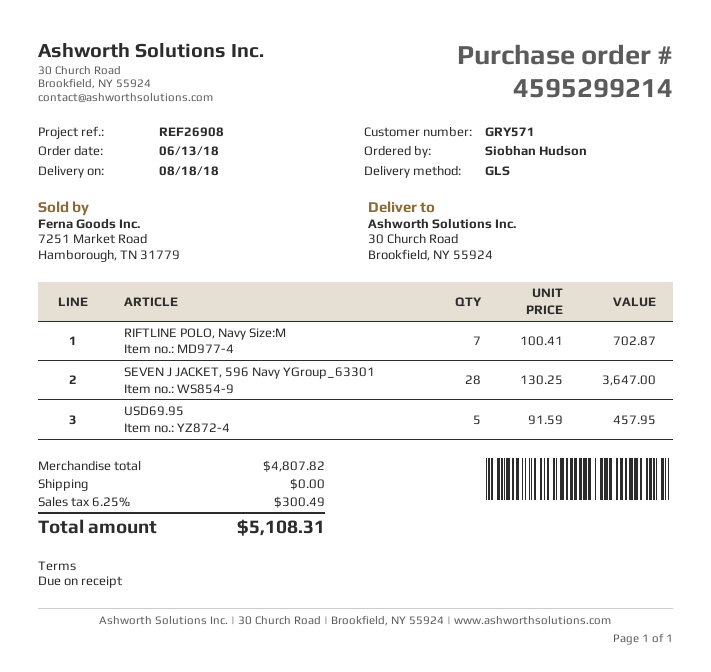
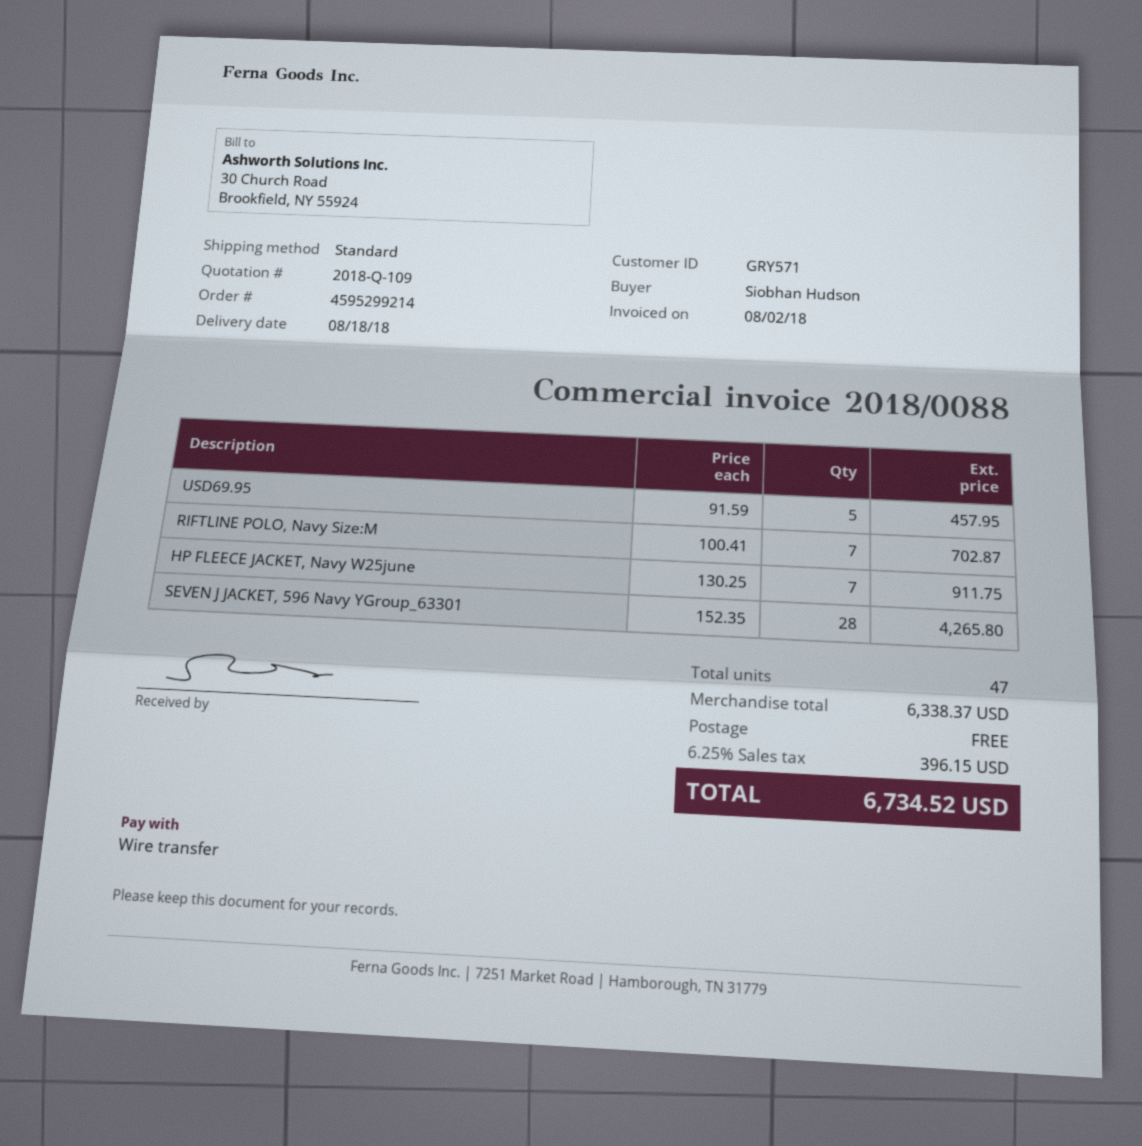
shipping method: GLS -> standard
SEVEN J JACKET, 596 Navy YGroup_63301: 28 x 130.25 = 3647.00 -> 28 x 152.35 = 4265.80
HP FLEECE JACKET, Navy W25june: none -> 7 x 130.25 = 911.75
subtotal: 4807.82 -> 6338.37
tax: 6.25% = 300.49 -> 6.25% = 396.15
total: 5108.31 -> 6734.52

